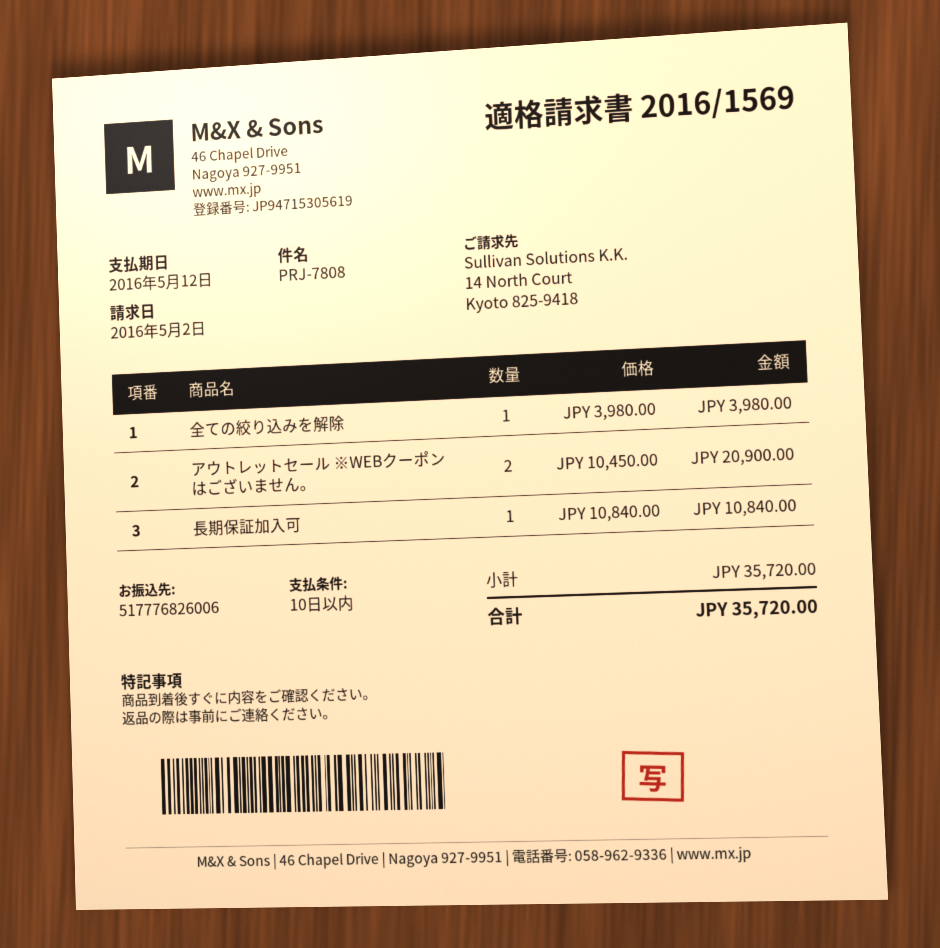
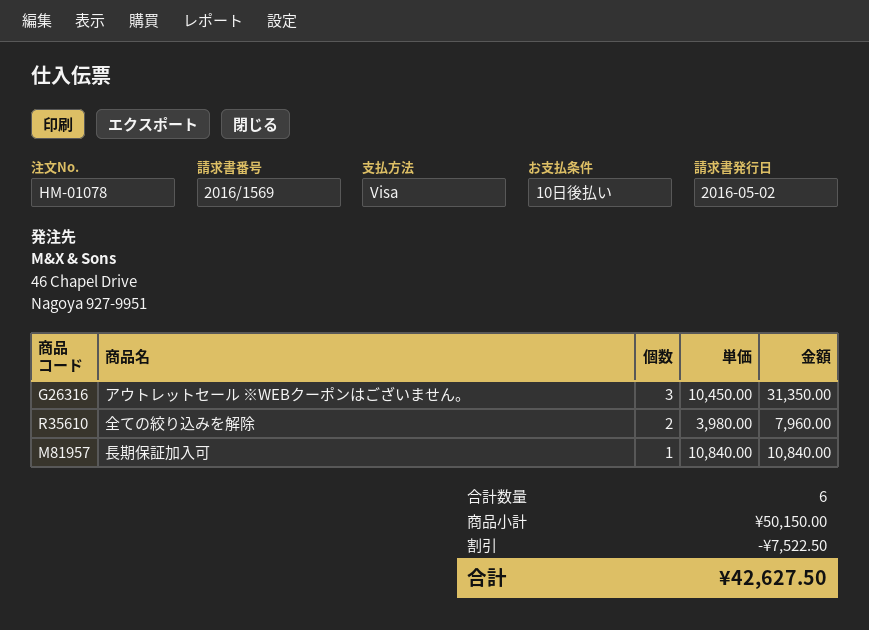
全ての絞り込みを解除: 1 x 3980.00 = 3980.00 -> 2 x 3980.00 = 7960.00
アウトレットセール ※WEBクーポンはございません。: 2 x 10450.00 = 20900.00 -> 3 x 10450.00 = 31350.00
subtotal: 35720.00 -> 50150.00
discount: none -> 7522.50
total: 35720.00 -> 42627.50

